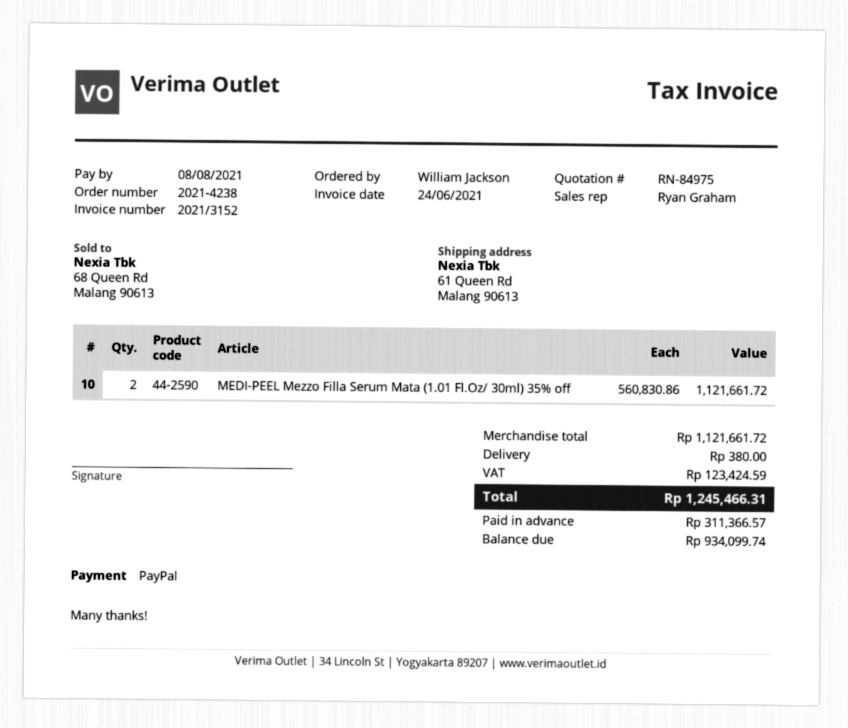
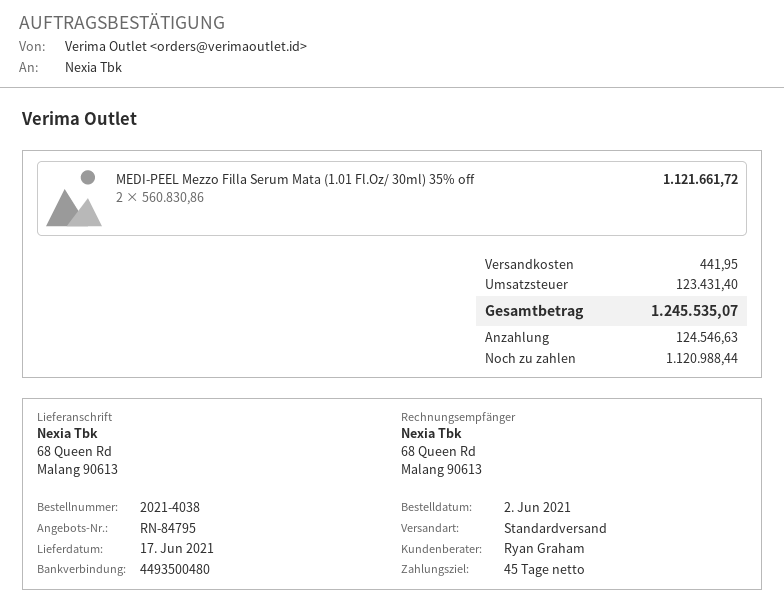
quote number: RN-84975 -> RN-84795
order number: 2021-4238 -> 2021-4038
ship to: 61 Queen Rd, Malang 90613 -> 68 Queen Rd, Malang 90613
shipping: 380.00 -> 441.95
tax: 123424.59 -> 123431.40
total: 1245466.31 -> 1245535.07
deposit: 311366.57 -> 124546.63
balance: 934099.74 -> 1120988.44

